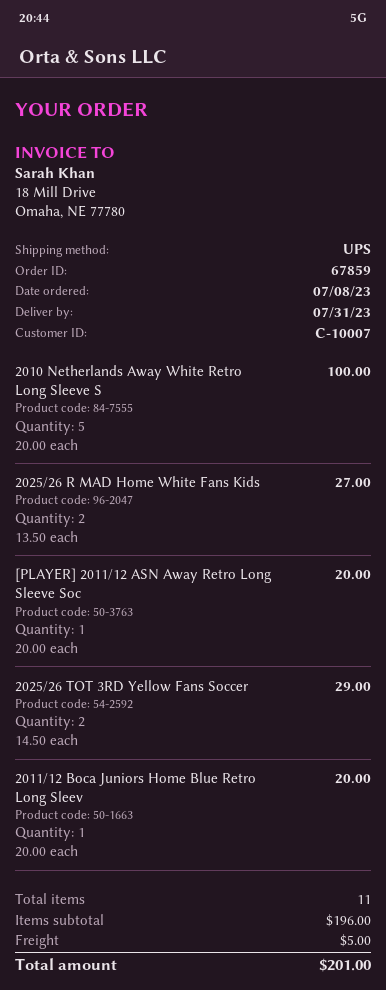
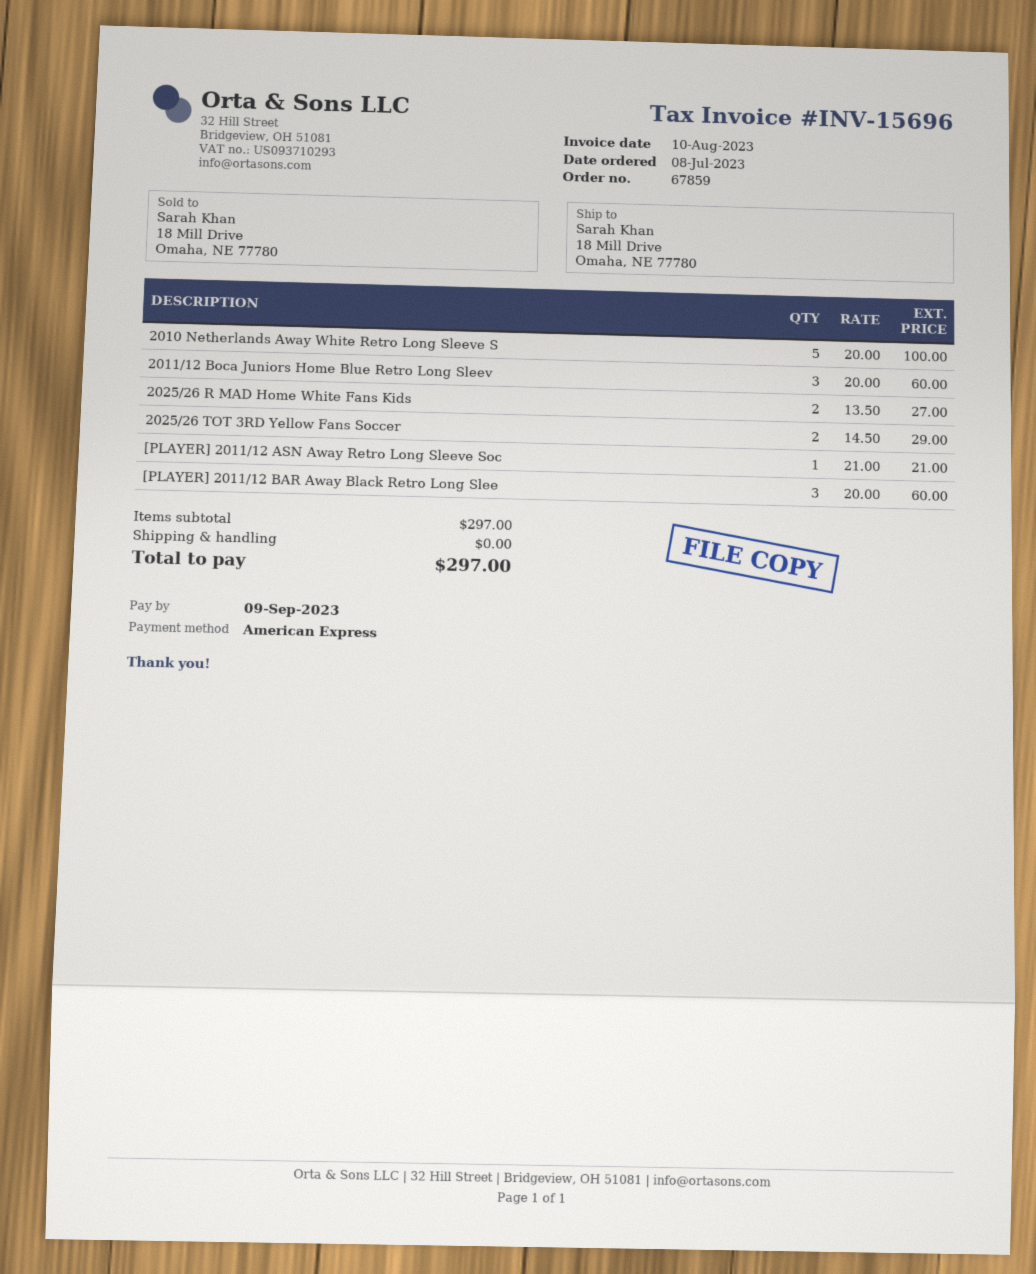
[PLAYER] 2011/12 ASN Away Retro Long Sleeve Soc: 1 x 20.00 = 20.00 -> 1 x 21.00 = 21.00
2011/12 Boca Juniors Home Blue Retro Long Sleev: 1 x 20.00 = 20.00 -> 3 x 20.00 = 60.00
[PLAYER] 2011/12 BAR Away Black Retro Long Slee: none -> 3 x 20.00 = 60.00
subtotal: 196.00 -> 297.00
shipping: 5.00 -> 0.00
total: 201.00 -> 297.00

